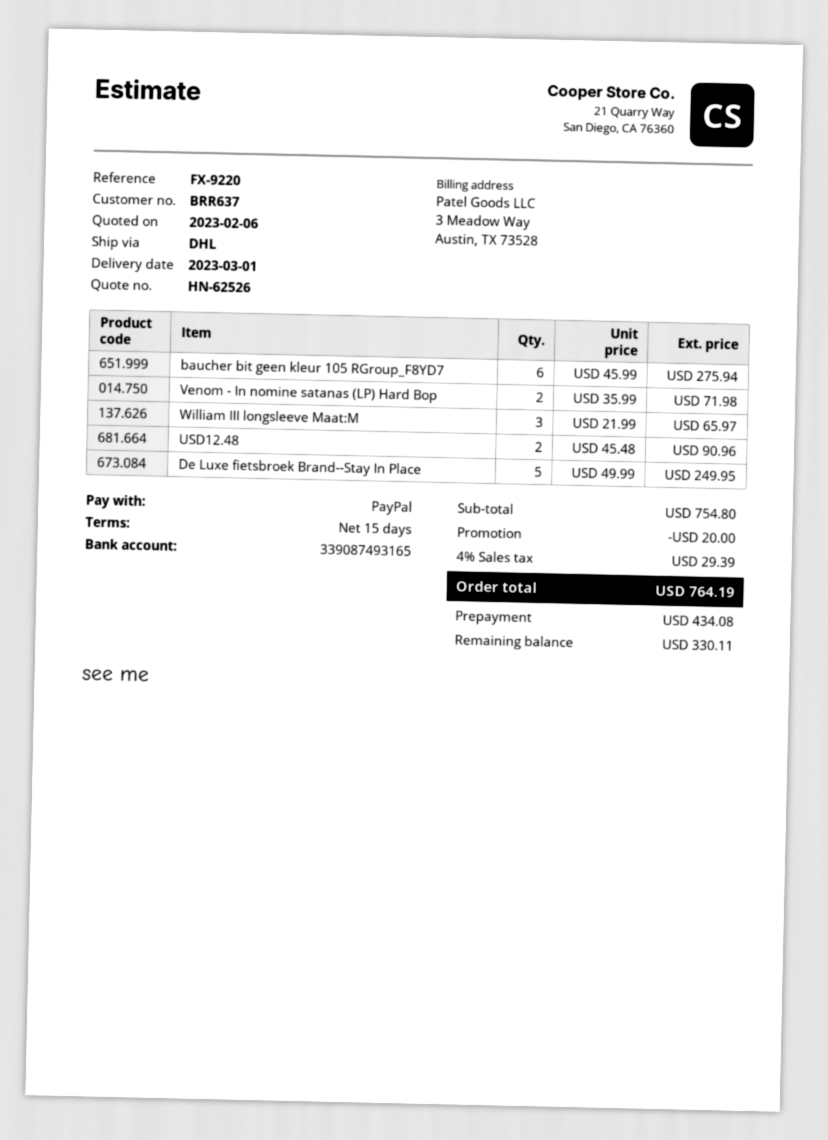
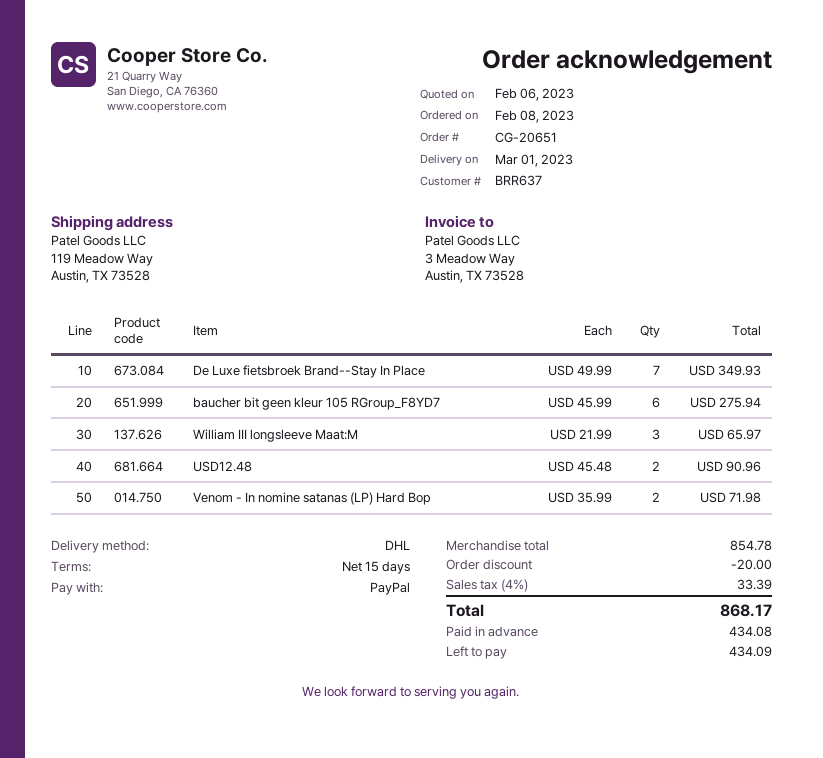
De Luxe fietsbroek Brand--Stay In Place: 5 x 49.99 = 249.95 -> 7 x 49.99 = 349.93
subtotal: 754.80 -> 854.78
tax: 4% = 29.39 -> 4% = 33.39
total: 764.19 -> 868.17
balance: 330.11 -> 434.09

